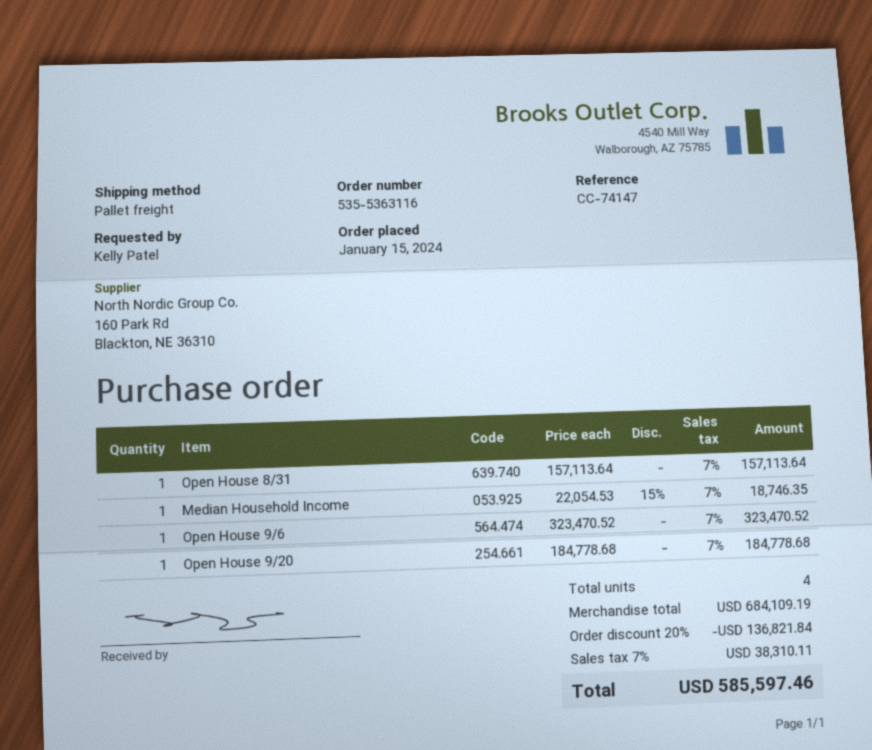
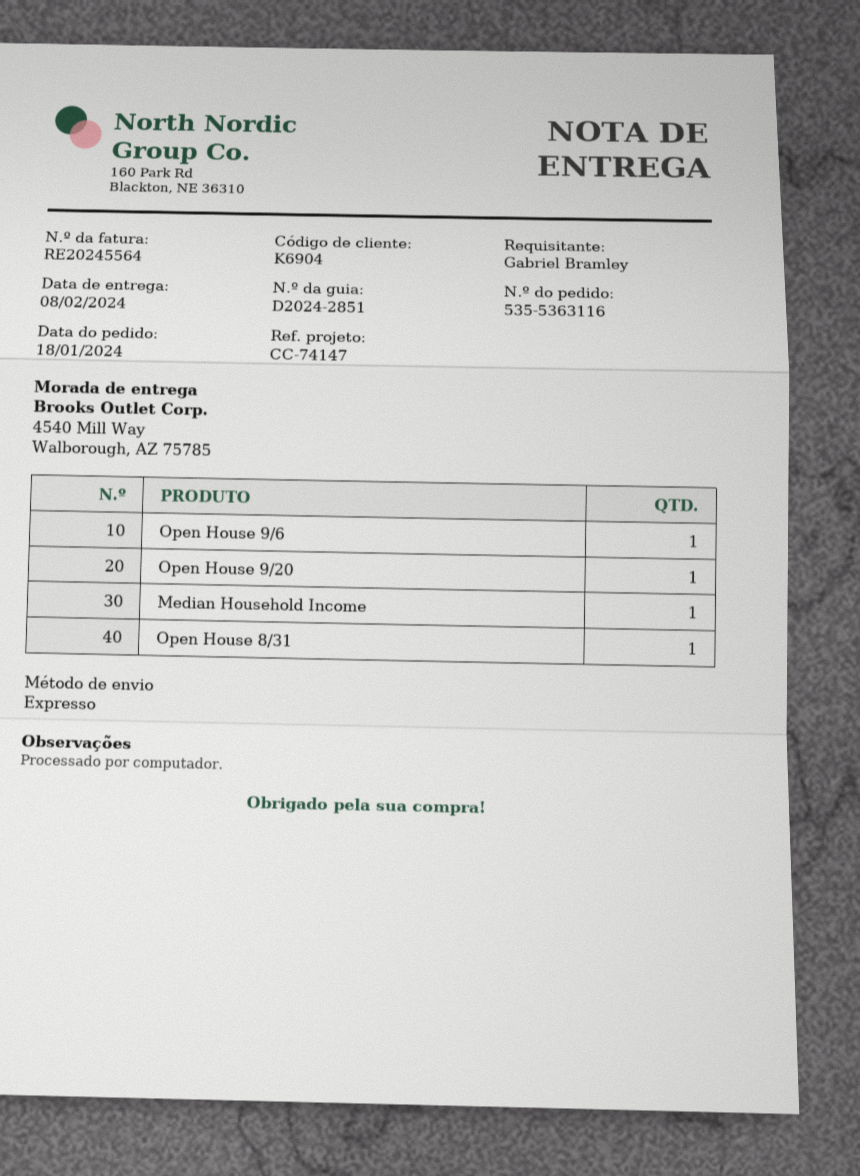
order date: 2024-01-15 -> 2024-01-18
ordered by: Kelly Patel -> Gabriel Bramley
shipping method: pallet freight -> express

